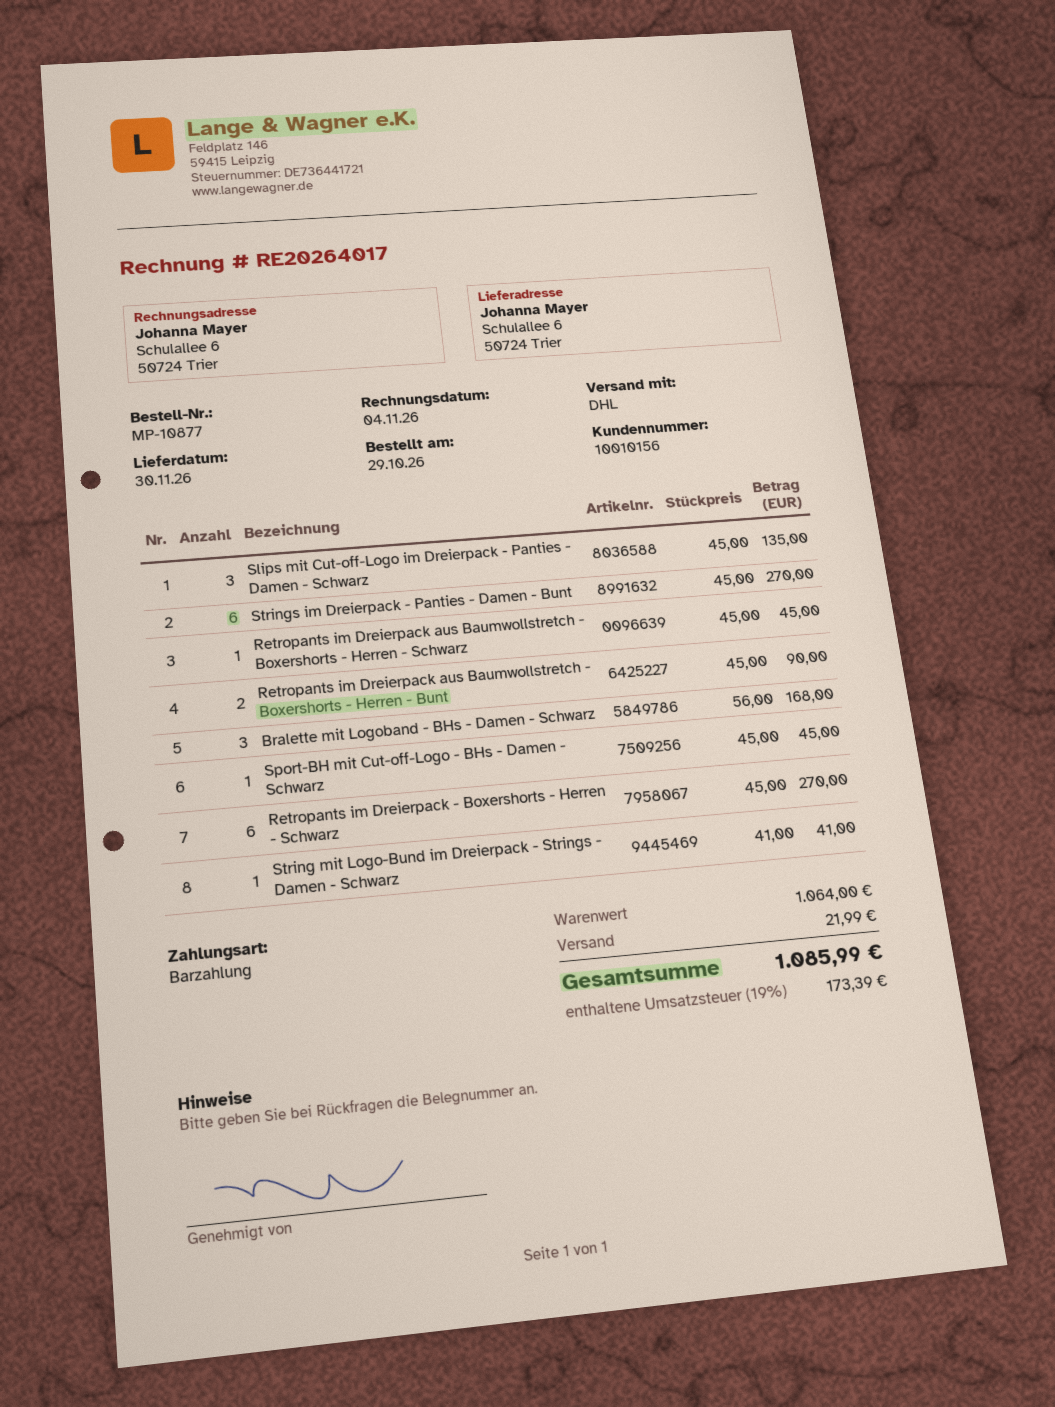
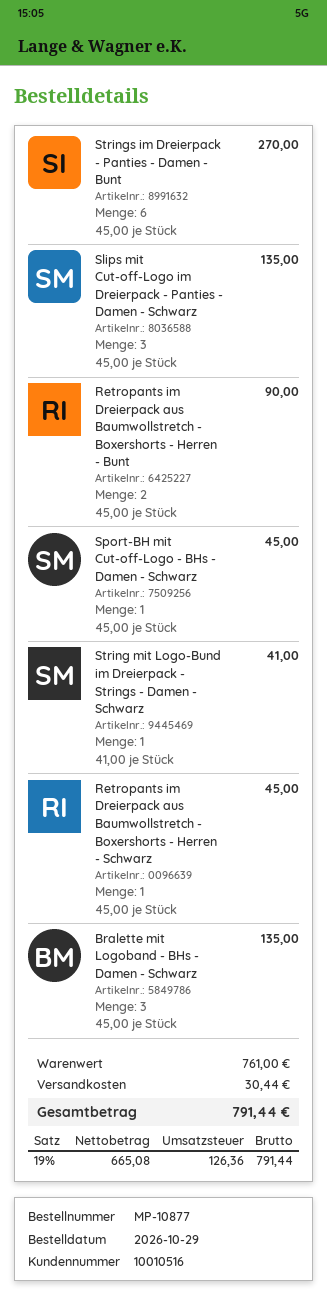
customer number: 10010156 -> 10010516
Bralette mit Logoband - BHs - Damen - Schwarz: 3 x 56.00 = 168.00 -> 3 x 45.00 = 135.00
Retropants im Dreierpack - Boxershorts - Herren - Schwarz: 6 x 45.00 = 270.00 -> none
subtotal: 1064.00 -> 761.00
shipping: 21.99 -> 30.44
tax: 19% = 173.39 -> 19% = 126.36
total: 1085.99 -> 791.44

